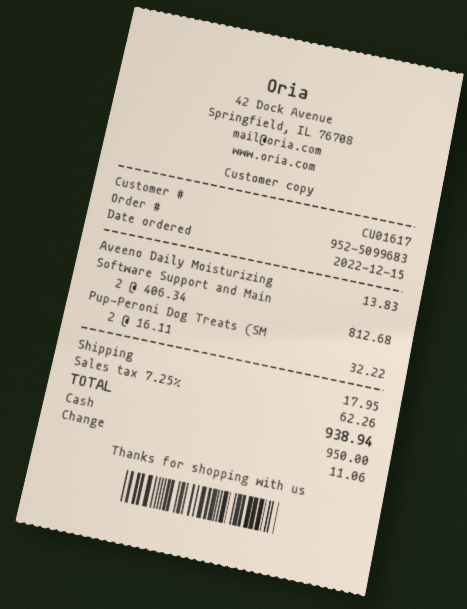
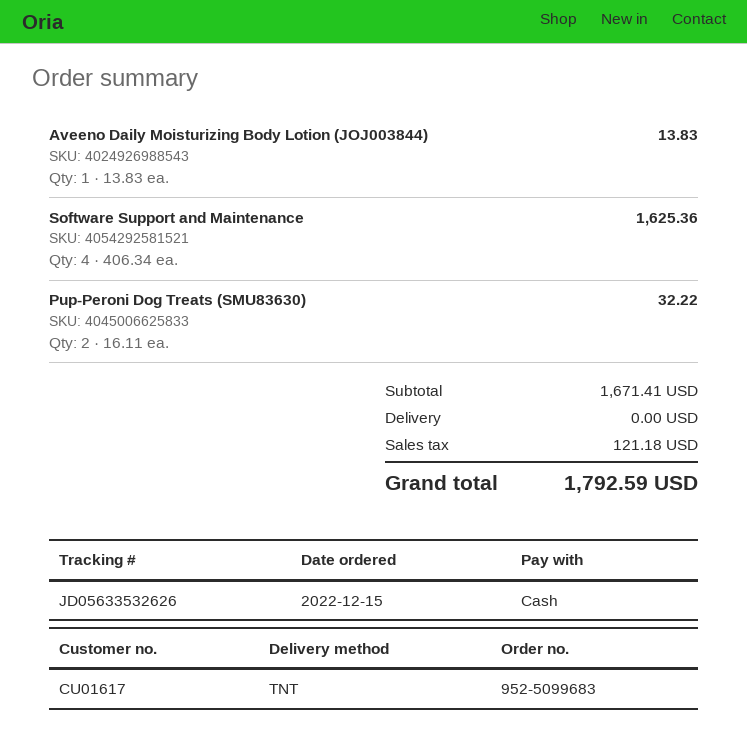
Software Support and Main: 2 x 406.34 = 812.68 -> 4 x 406.34 = 1625.36
shipping: 17.95 -> 0.00
tax: 62.26 -> 121.18
total: 938.94 -> 1792.59

